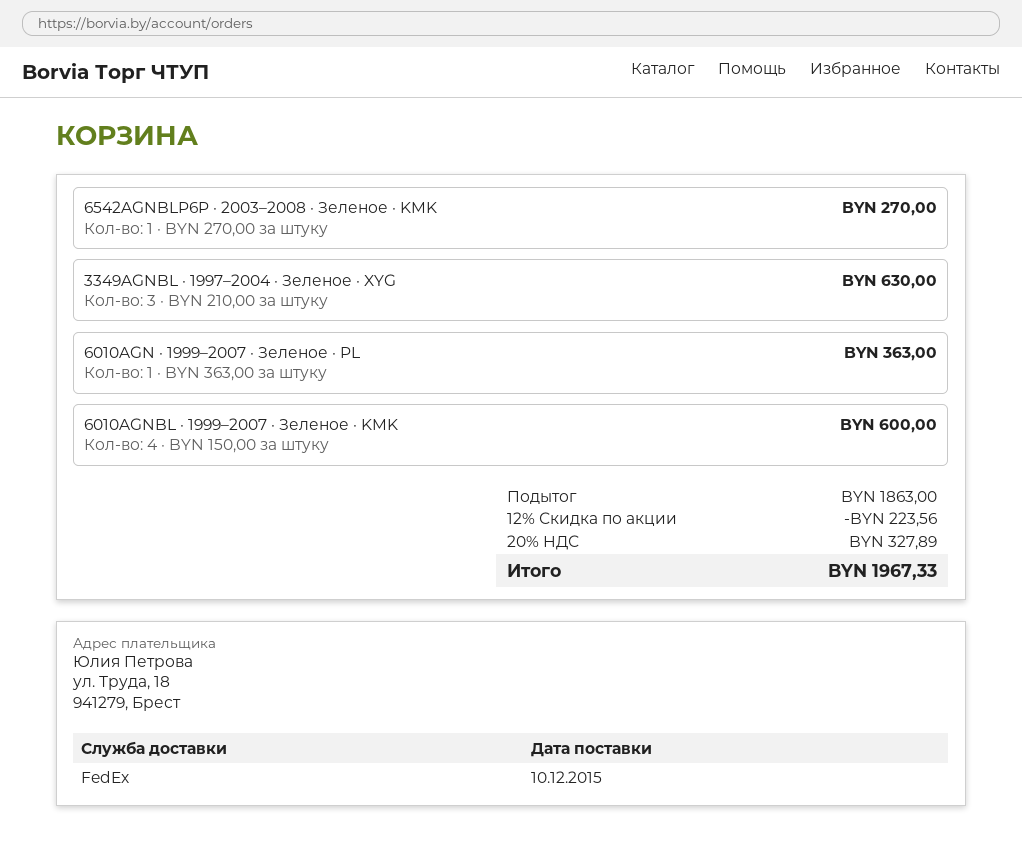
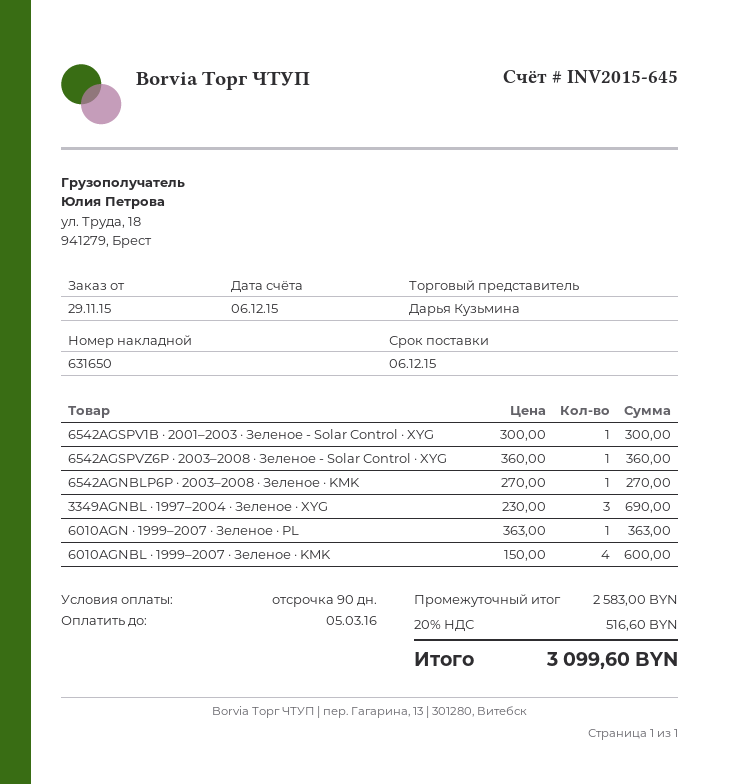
delivery date: 2015-12-10 -> 2015-12-06
3349AGNBL · 1997–2004 · Зеленое · XYG: 3 x 210.00 = 630.00 -> 3 x 230.00 = 690.00
6542AGSPV1B · 2001–2003 · Зеленое - Solar Control · XYG: none -> 1 x 300.00 = 300.00
6542AGSPVZ6P · 2003–2008 · Зеленое - Solar Control · XYG: none -> 1 x 360.00 = 360.00
subtotal: 1863.00 -> 2583.00
discount: 12% = 223.56 -> none
tax: 20% = 327.89 -> 20% = 516.60
total: 1967.33 -> 3099.60

